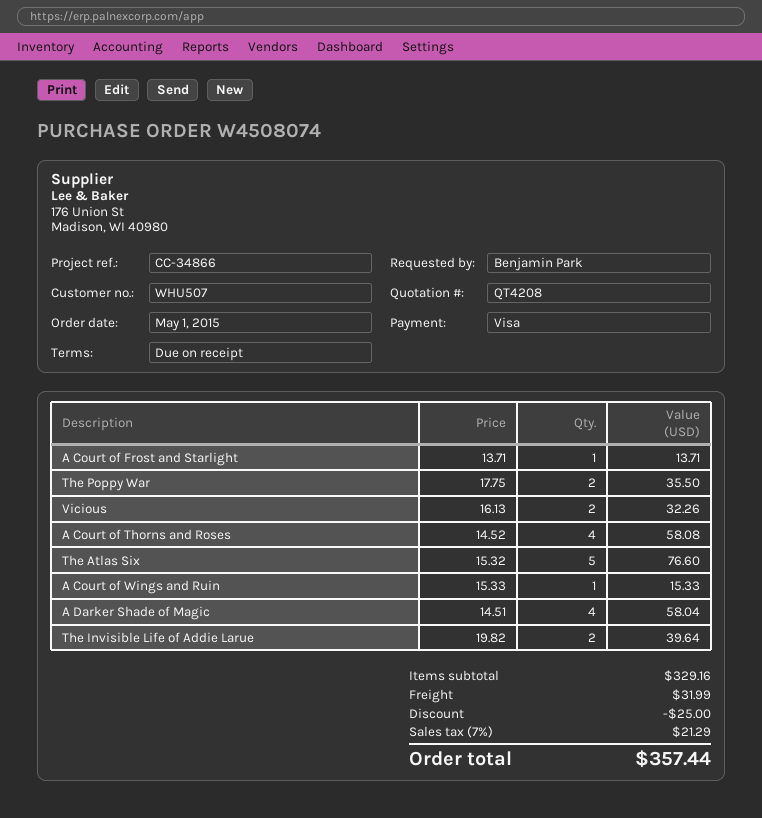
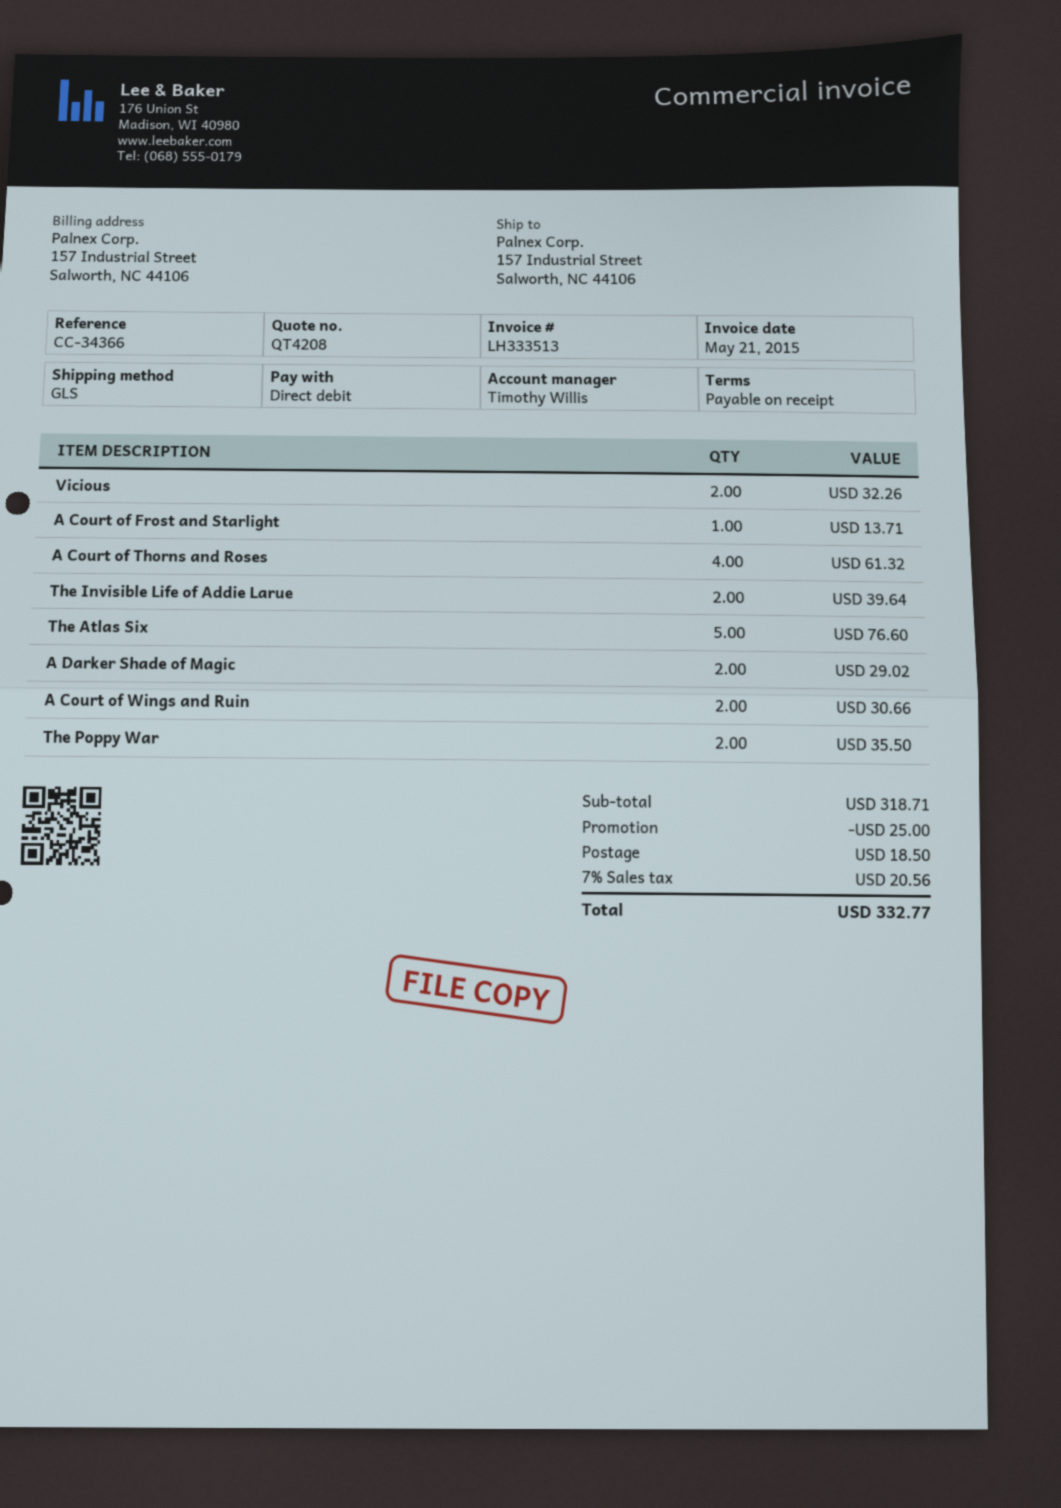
reference: CC-34866 -> CC-34366
payment method: Visa -> direct debit
A Court of Thorns and Roses: 4 for 58.08 -> 4 for 61.32
A Court of Wings and Ruin: 1 for 15.33 -> 2 for 30.66
A Darker Shade of Magic: 4 for 58.04 -> 2 for 29.02
subtotal: 329.16 -> 318.71
shipping: 31.99 -> 18.50
tax: 7% = 21.29 -> 7% = 20.56
total: 357.44 -> 332.77

